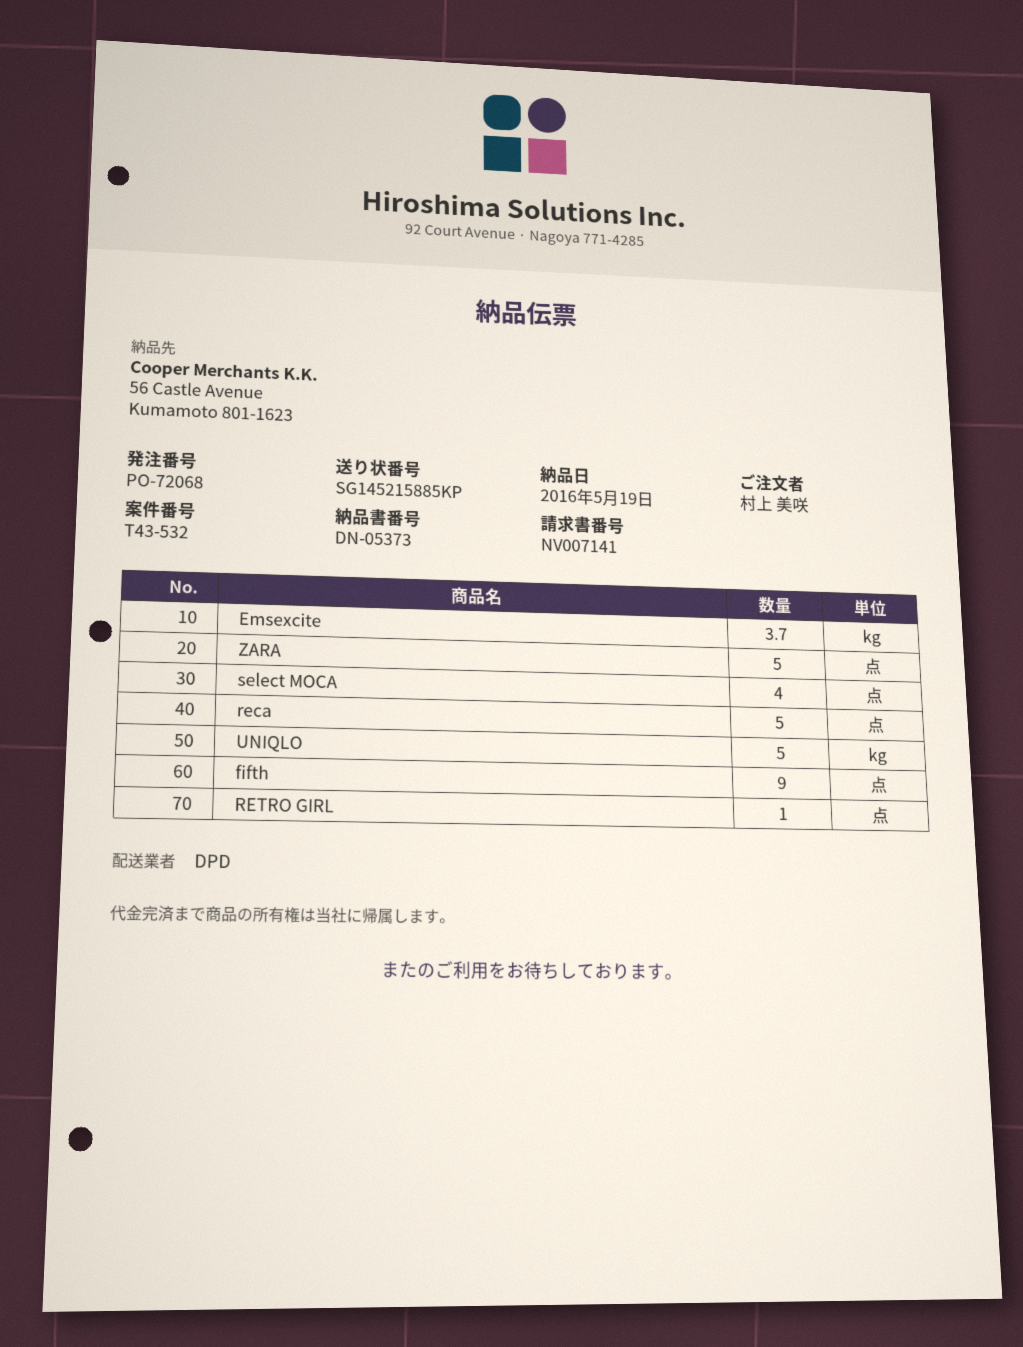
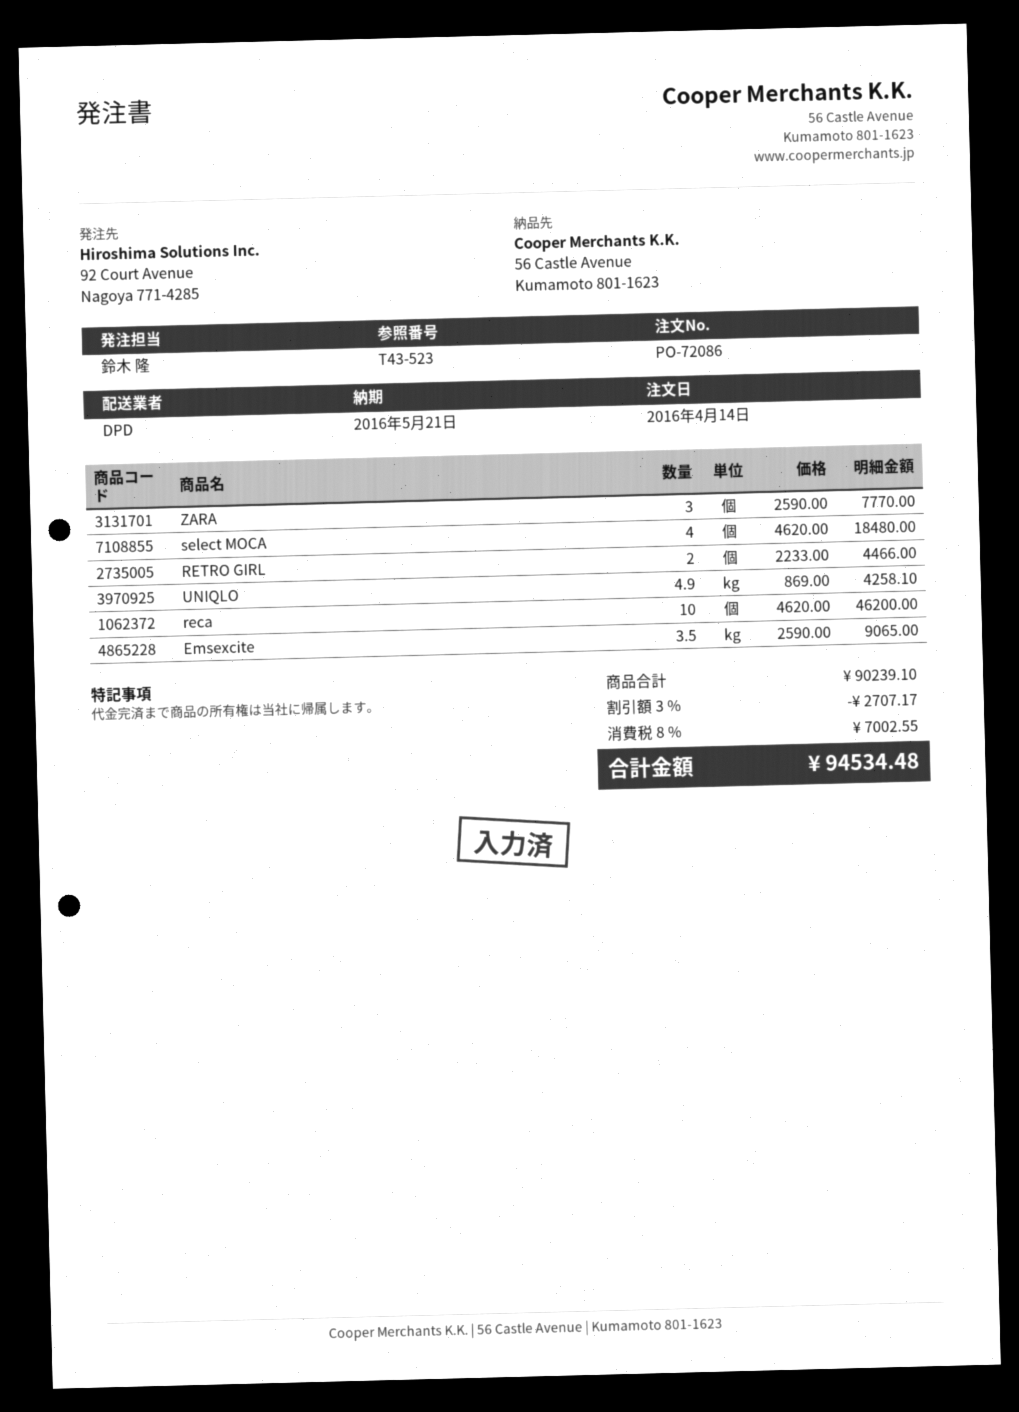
order number: PO-72068 -> PO-72086
delivery date: 2016-05-19 -> 2016-05-21
reference: T43-532 -> T43-523
ordered by: 村上 美咲 -> 鈴木 隆
Emsexcite: 3.7 -> 3.5
ZARA: 5 -> 3
reca: 5 -> 10
UNIQLO: 5 -> 4.9
fifth: 9 -> none
RETRO GIRL: 1 -> 2

